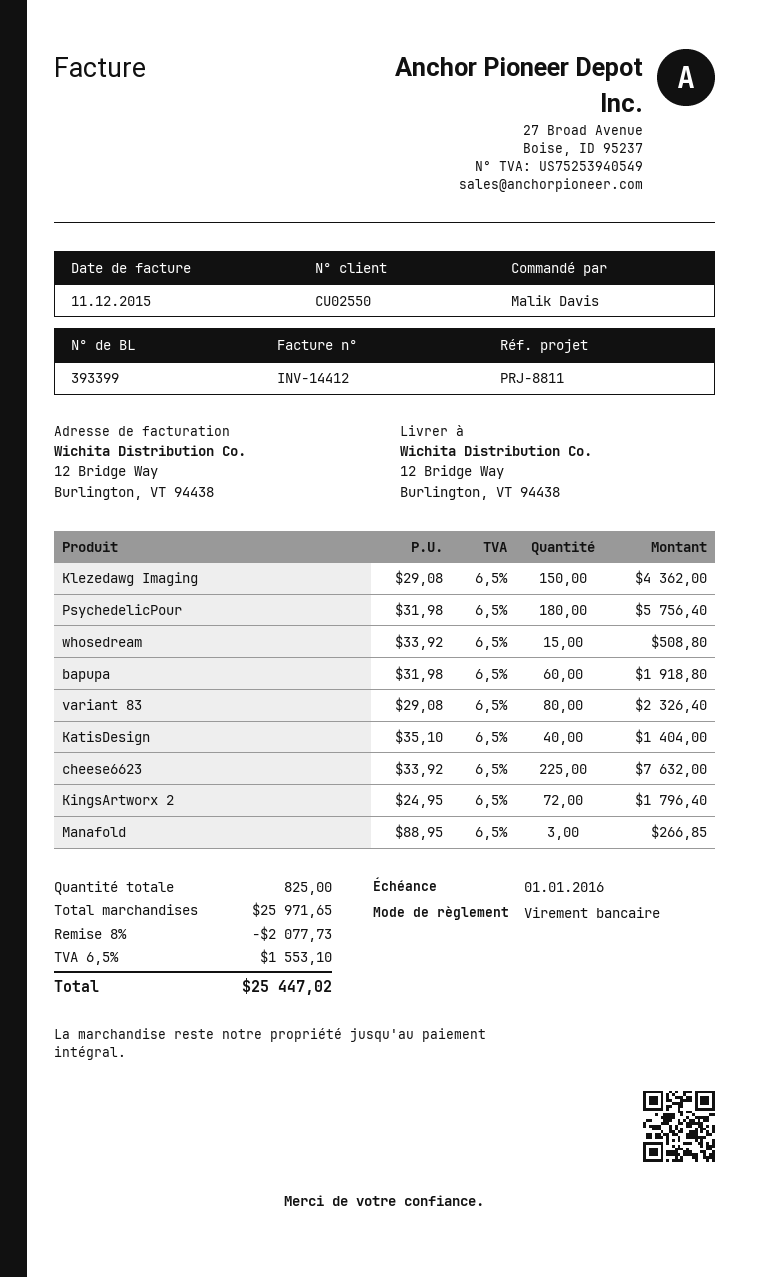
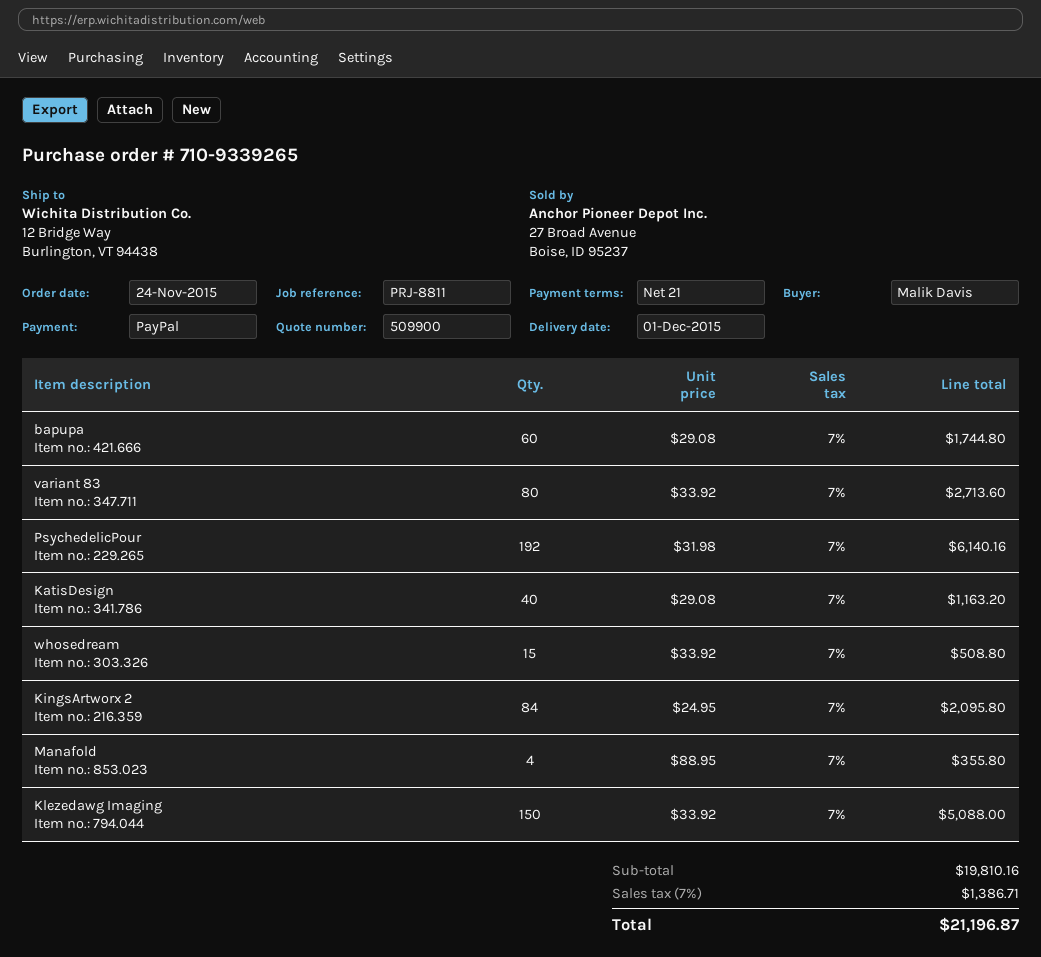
payment method: bank transfer -> PayPal
Klezedawg Imaging: 150 x 29.08 = 4362.00 -> 150 x 33.92 = 5088.00
PsychedelicPour: 180 x 31.98 = 5756.40 -> 192 x 31.98 = 6140.16
bapupa: 60 x 31.98 = 1918.80 -> 60 x 29.08 = 1744.80
variant 83: 80 x 29.08 = 2326.40 -> 80 x 33.92 = 2713.60
KatisDesign: 40 x 35.10 = 1404.00 -> 40 x 29.08 = 1163.20
cheese6623: 225 x 33.92 = 7632.00 -> none
KingsArtworx 2: 72 x 24.95 = 1796.40 -> 84 x 24.95 = 2095.80
Manafold: 3 x 88.95 = 266.85 -> 4 x 88.95 = 355.80
subtotal: 25971.65 -> 19810.16
discount: 8% = 2077.73 -> none
tax: 6.5% = 1553.10 -> 7% = 1386.71
total: 25447.02 -> 21196.87

